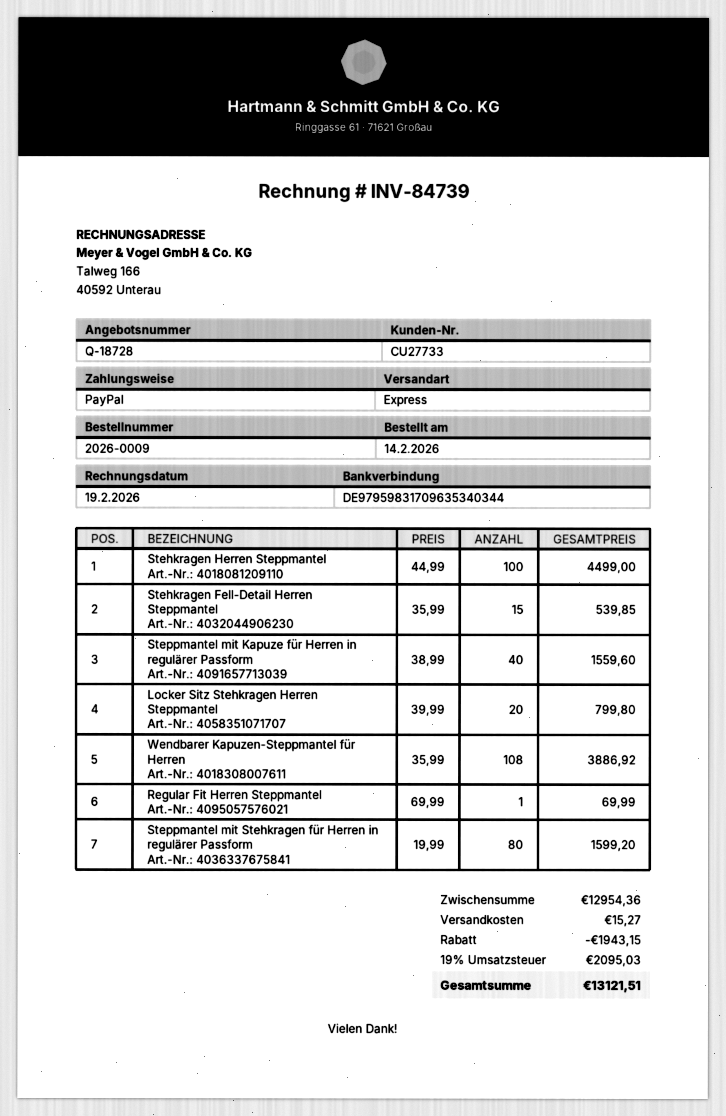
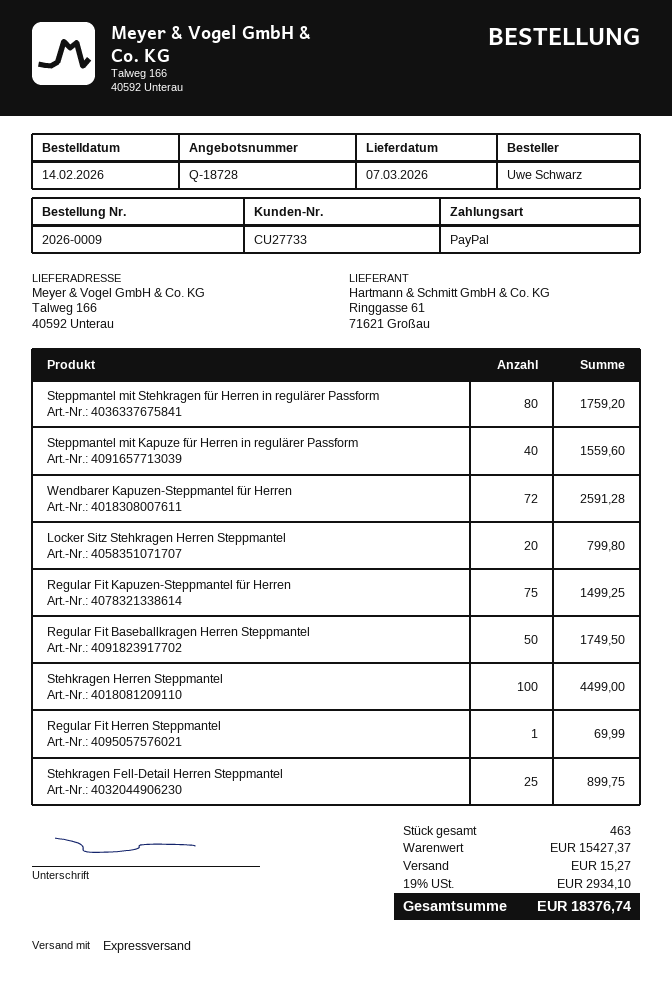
Stehkragen Fell-Detail Herren Steppmantel: 15 for 539.85 -> 25 for 899.75
Wendbarer Kapuzen-Steppmantel für Herren: 108 for 3886.92 -> 72 for 2591.28
Steppmantel mit Stehkragen für Herren in regulärer Passform: 80 for 1599.20 -> 80 for 1759.20
Regular Fit Kapuzen-Steppmantel für Herren: none -> 75 for 1499.25
Regular Fit Baseballkragen Herren Steppmantel: none -> 50 for 1749.50
subtotal: 12954.36 -> 15427.37
discount: 1943.15 -> none
tax: 19% = 2095.03 -> 19% = 2934.10
total: 13121.51 -> 18376.74

